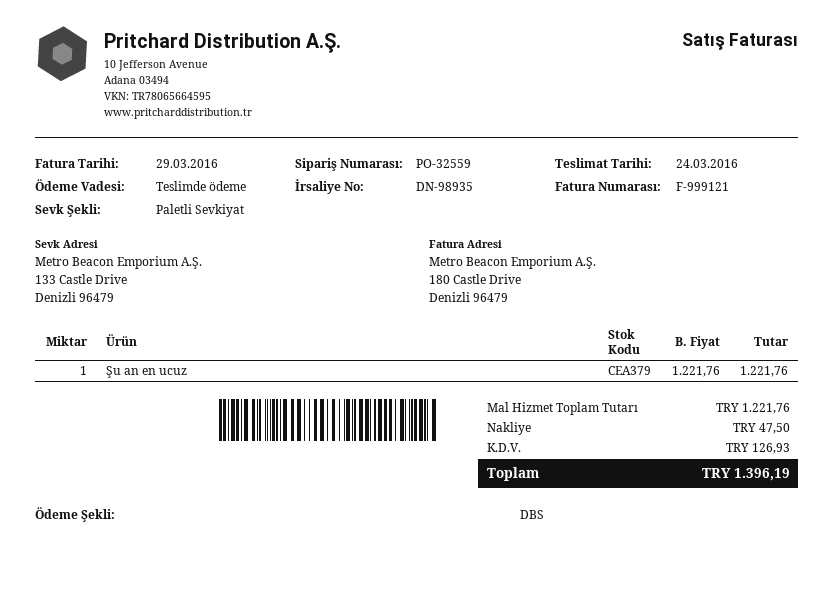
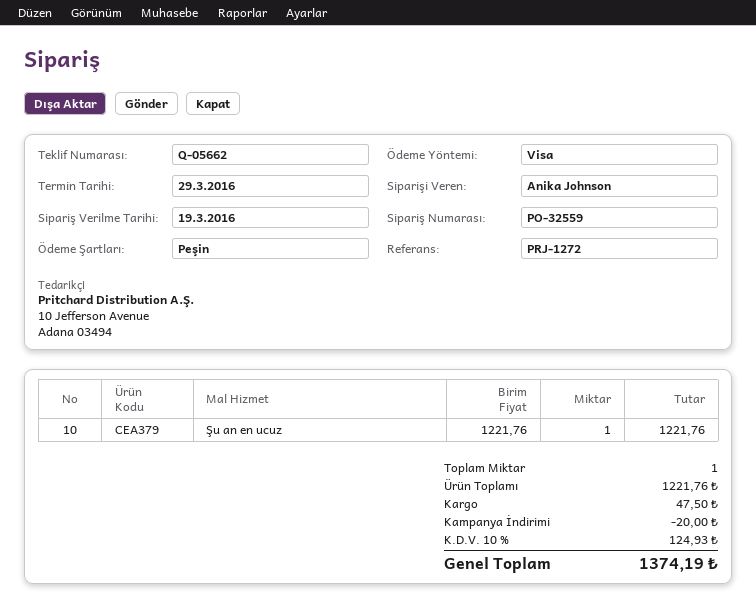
delivery date: 2016-03-24 -> 2016-03-29
payment method: direct debit -> Visa
discount: none -> 20.00
tax: 126.93 -> 124.93
total: 1396.19 -> 1374.19

